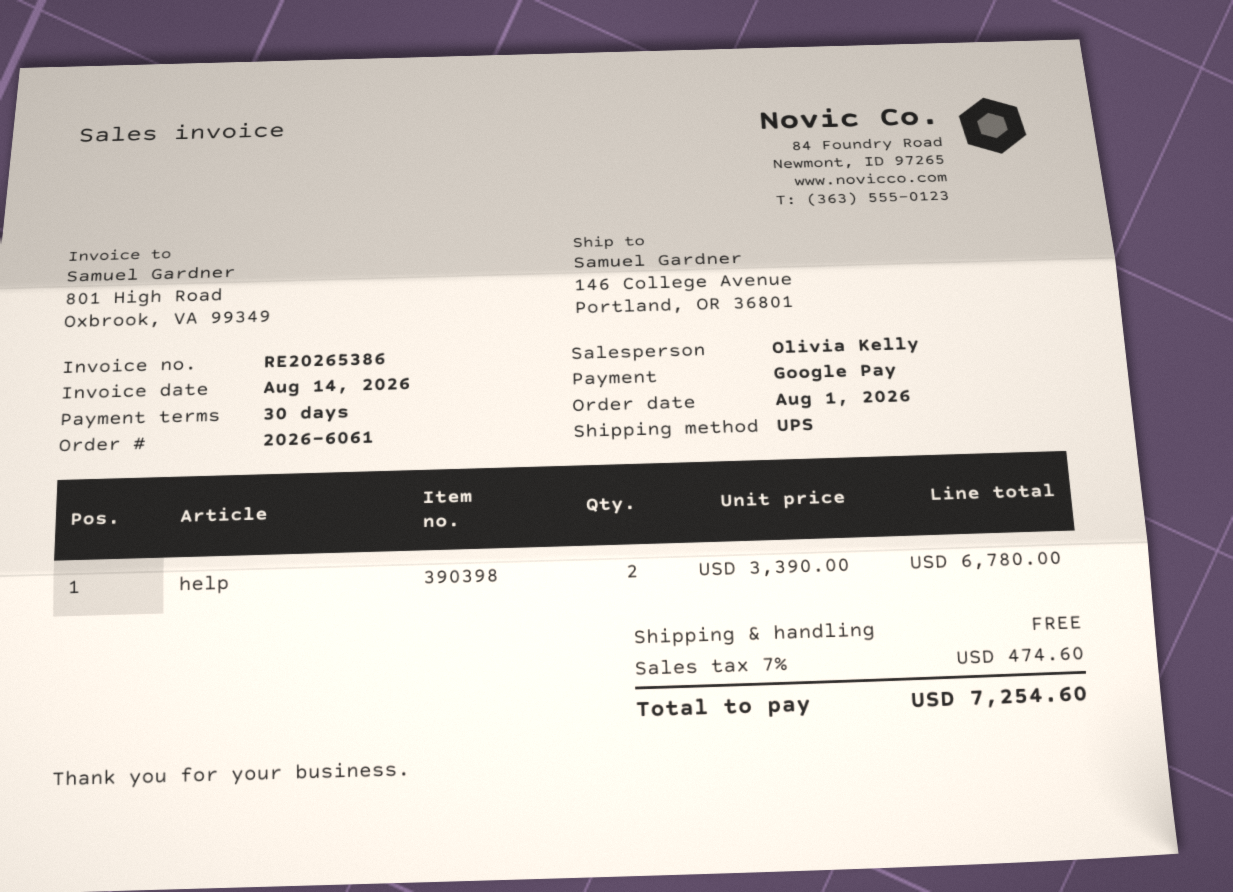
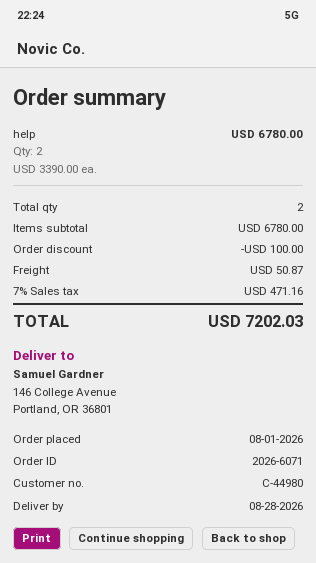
order number: 2026-6061 -> 2026-6071
discount: none -> 100.00
shipping: 0.00 -> 50.87
tax: 7% = 474.60 -> 7% = 471.16
total: 7254.60 -> 7202.03

